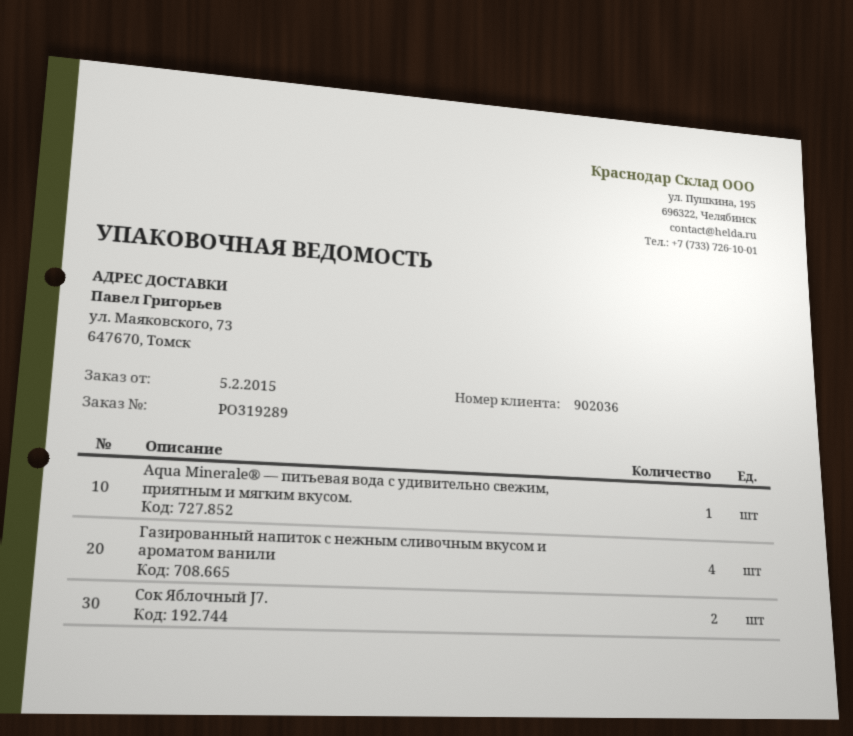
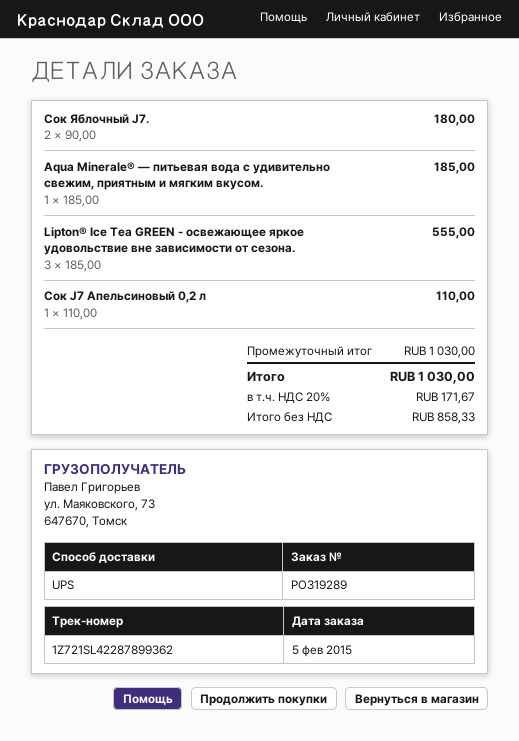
Газированный напиток с нежным сливочным вкусом и ароматом ванили: 4 -> none
Lipton® Ice Tea GREEN - oсвежающее яркое удовольствие вне зависимости от сезона.: none -> 3
Сок J7 Апельсиновый 0,2 л: none -> 1

